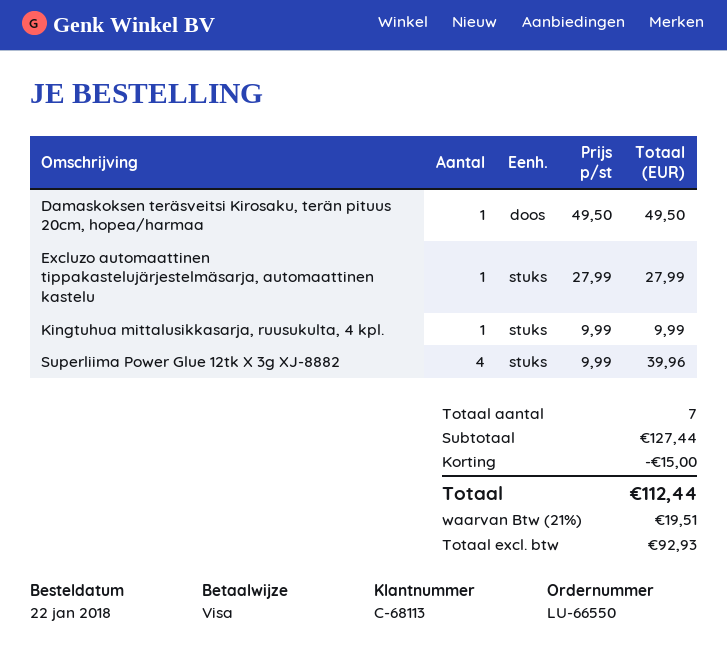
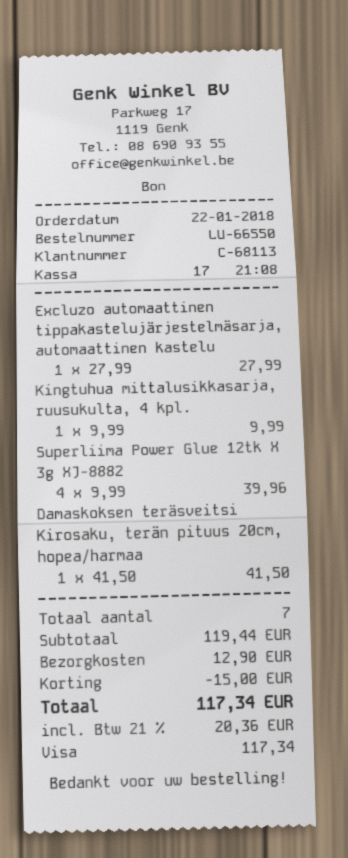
Damaskoksen teräsveitsi Kirosaku, terän pituus 20cm, hopea/harmaa: 1 x 49.50 = 49.50 -> 1 x 41.50 = 41.50
subtotal: 127.44 -> 119.44
shipping: none -> 12.90
tax: 21% = 19.51 -> 21% = 20.36
total: 112.44 -> 117.34

